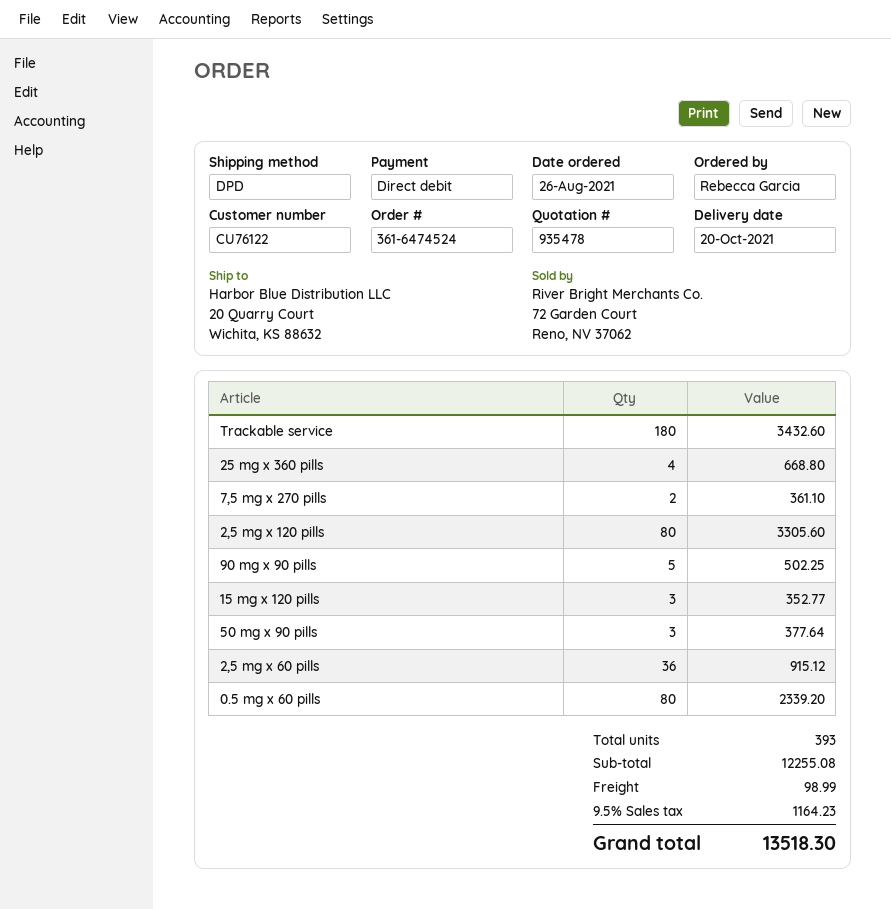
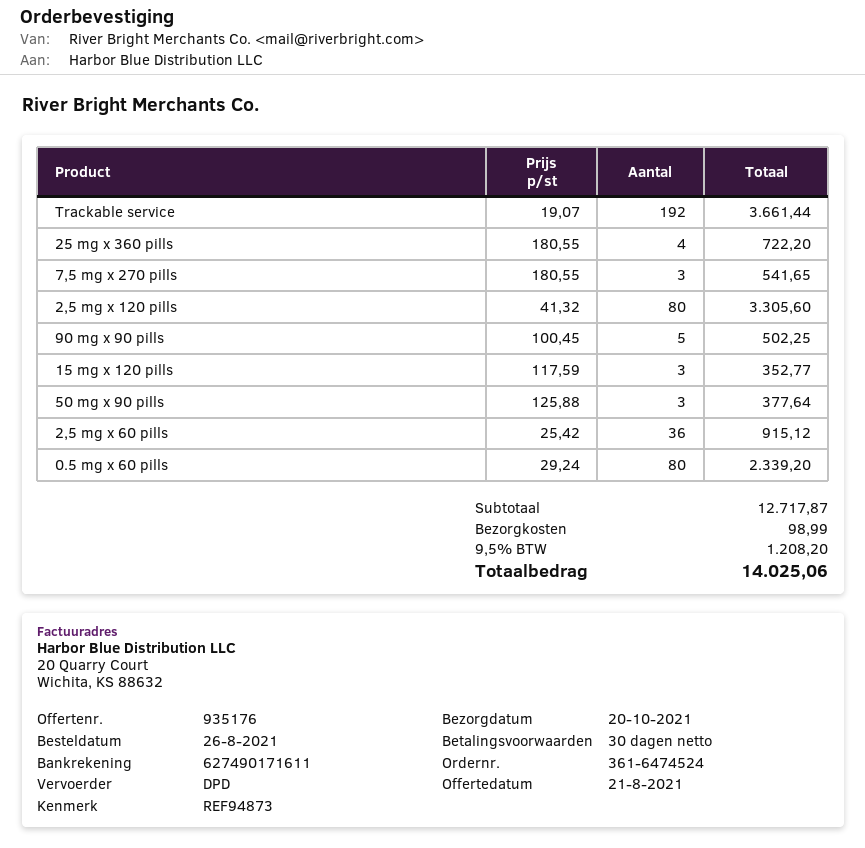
quote number: 935478 -> 935176
Trackable service: 180 for 3432.60 -> 192 for 3661.44
25 mg x 360 pills: 4 for 668.80 -> 4 for 722.20
7,5 mg x 270 pills: 2 for 361.10 -> 3 for 541.65
subtotal: 12255.08 -> 12717.87
tax: 9.5% = 1164.23 -> 9.5% = 1208.20
total: 13518.30 -> 14025.06

